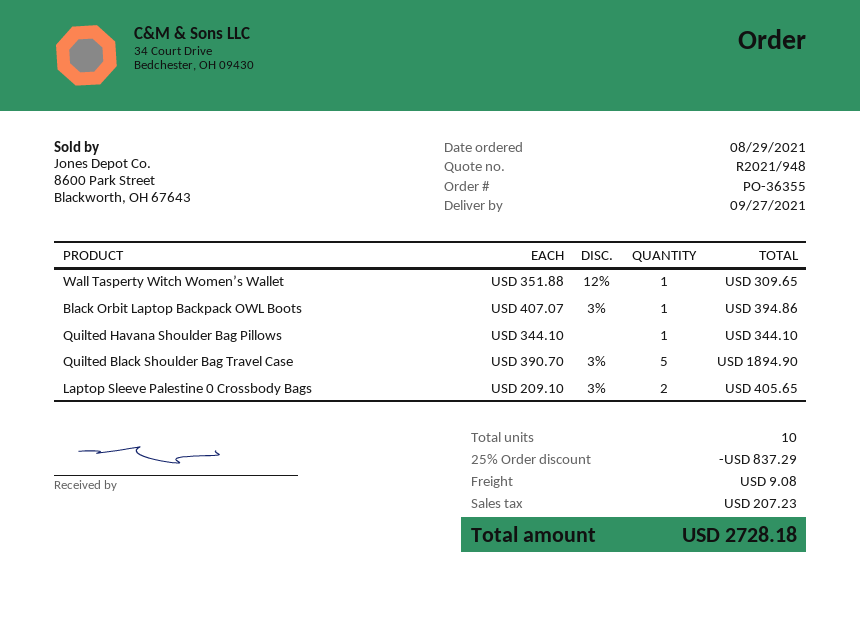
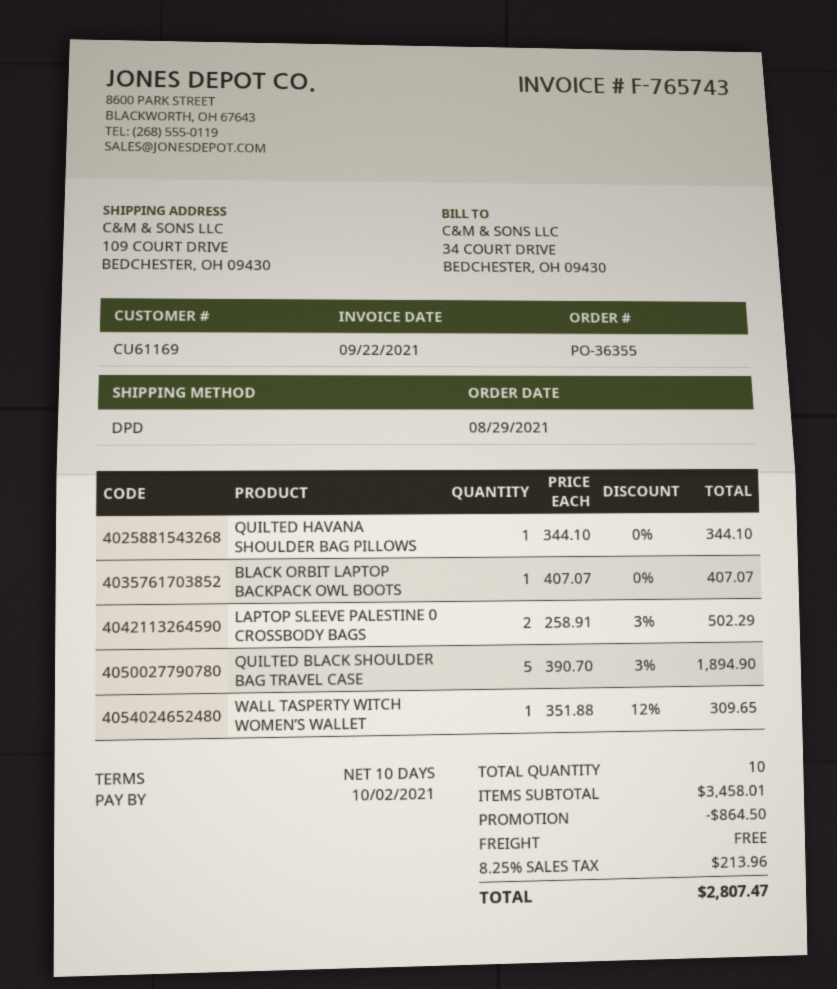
Black Orbit Laptop Backpack OWL Boots: 1 x 407.07 - 3% = 394.86 -> 1 x 407.07 = 407.07
Laptop Sleeve Palestine 0 Crossbody Bags: 2 x 209.10 - 3% = 405.65 -> 2 x 258.91 - 3% = 502.29
discount: 837.29 -> 864.50
shipping: 9.08 -> 0.00
tax: 207.23 -> 213.96
total: 2728.18 -> 2807.47

